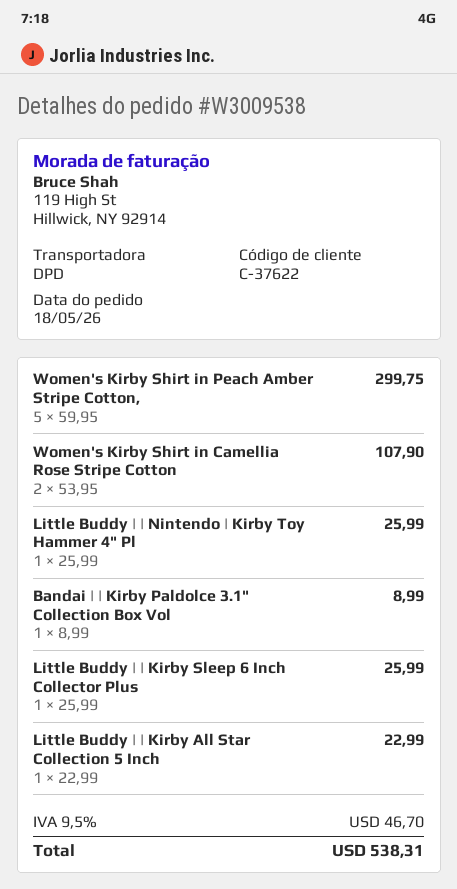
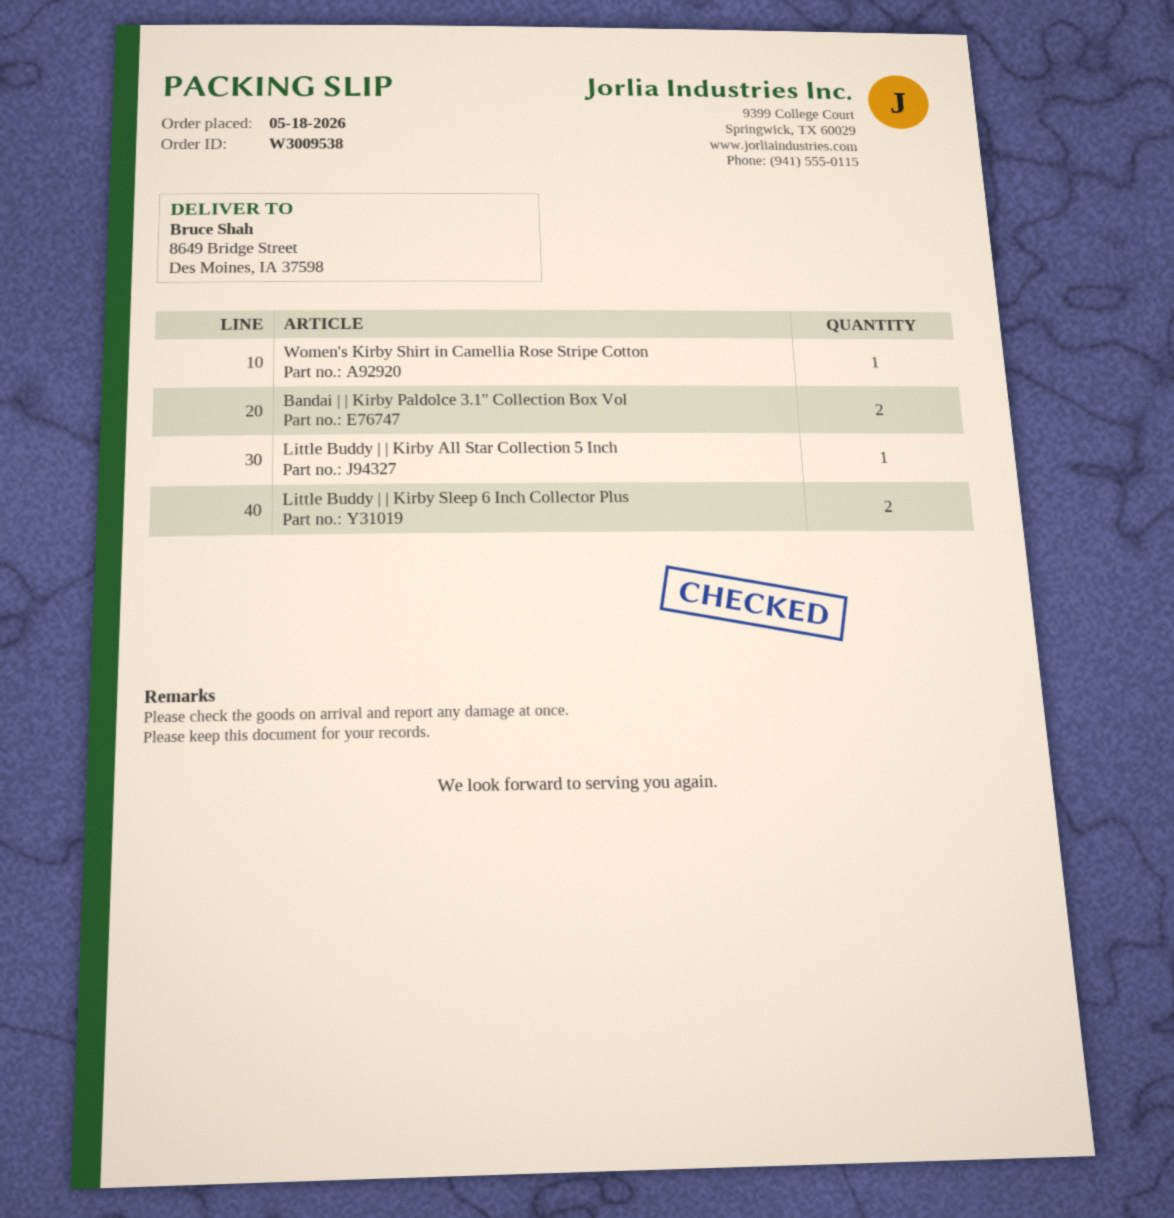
Women's Kirby Shirt in Peach Amber Stripe Cotton,: 5 -> none
Women's Kirby Shirt in Camellia Rose Stripe Cotton: 2 -> 1
Little Buddy | | Nintendo | Kirby Toy Hammer 4" Pl: 1 -> none
Bandai | | Kirby Paldolce 3.1" Collection Box Vol: 1 -> 2
Little Buddy | | Kirby Sleep 6 Inch Collector Plus: 1 -> 2

